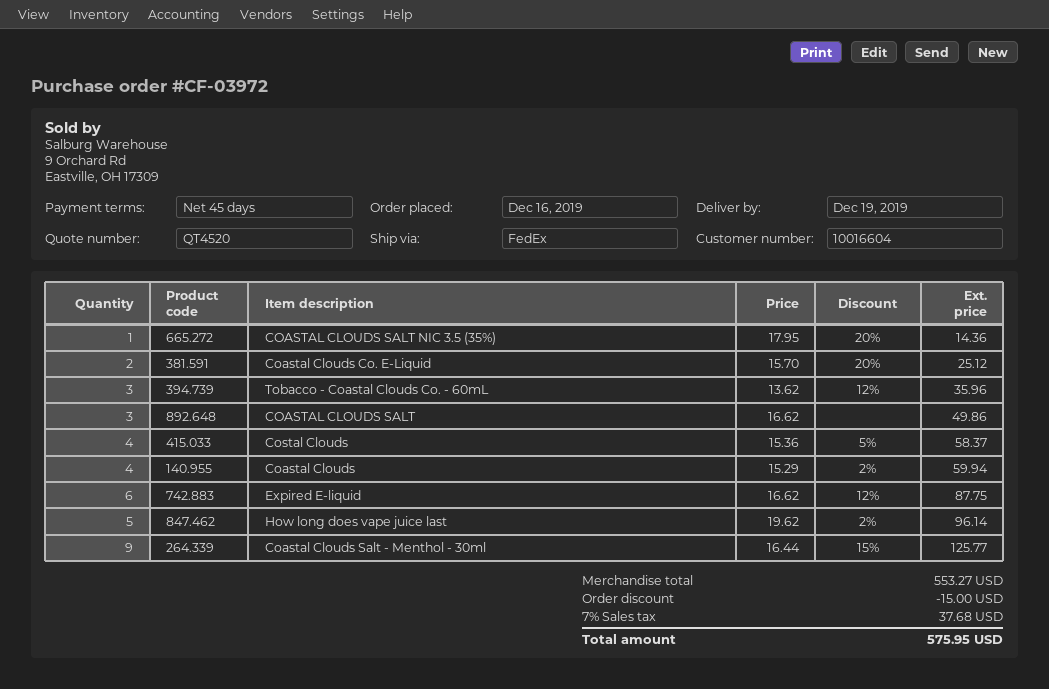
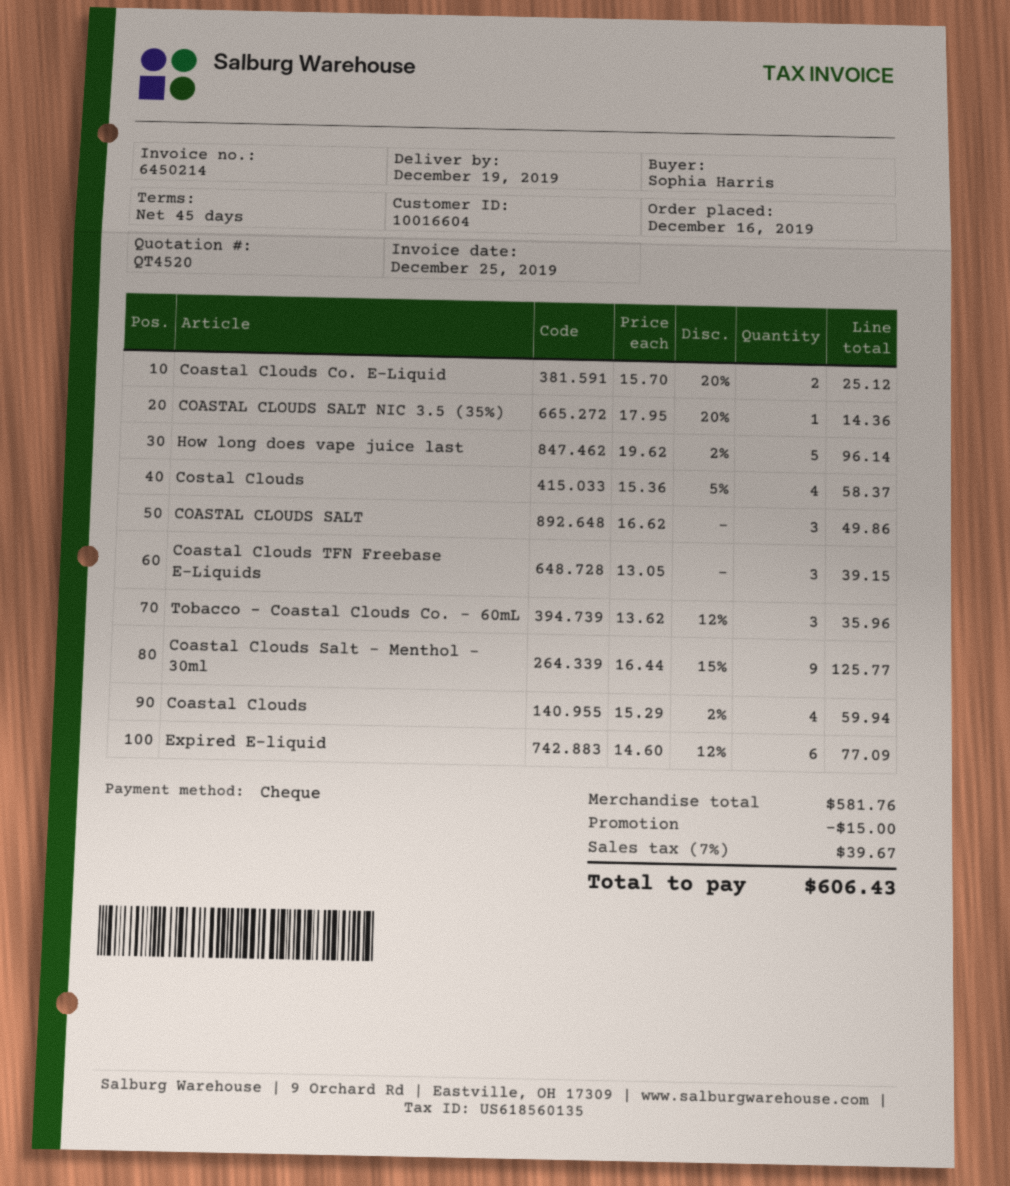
Expired E-liquid: 6 x 16.62 - 12% = 87.75 -> 6 x 14.60 - 12% = 77.09
Coastal Clouds TFN Freebase E-Liquids: none -> 3 x 13.05 = 39.15
subtotal: 553.27 -> 581.76
tax: 7% = 37.68 -> 7% = 39.67
total: 575.95 -> 606.43

